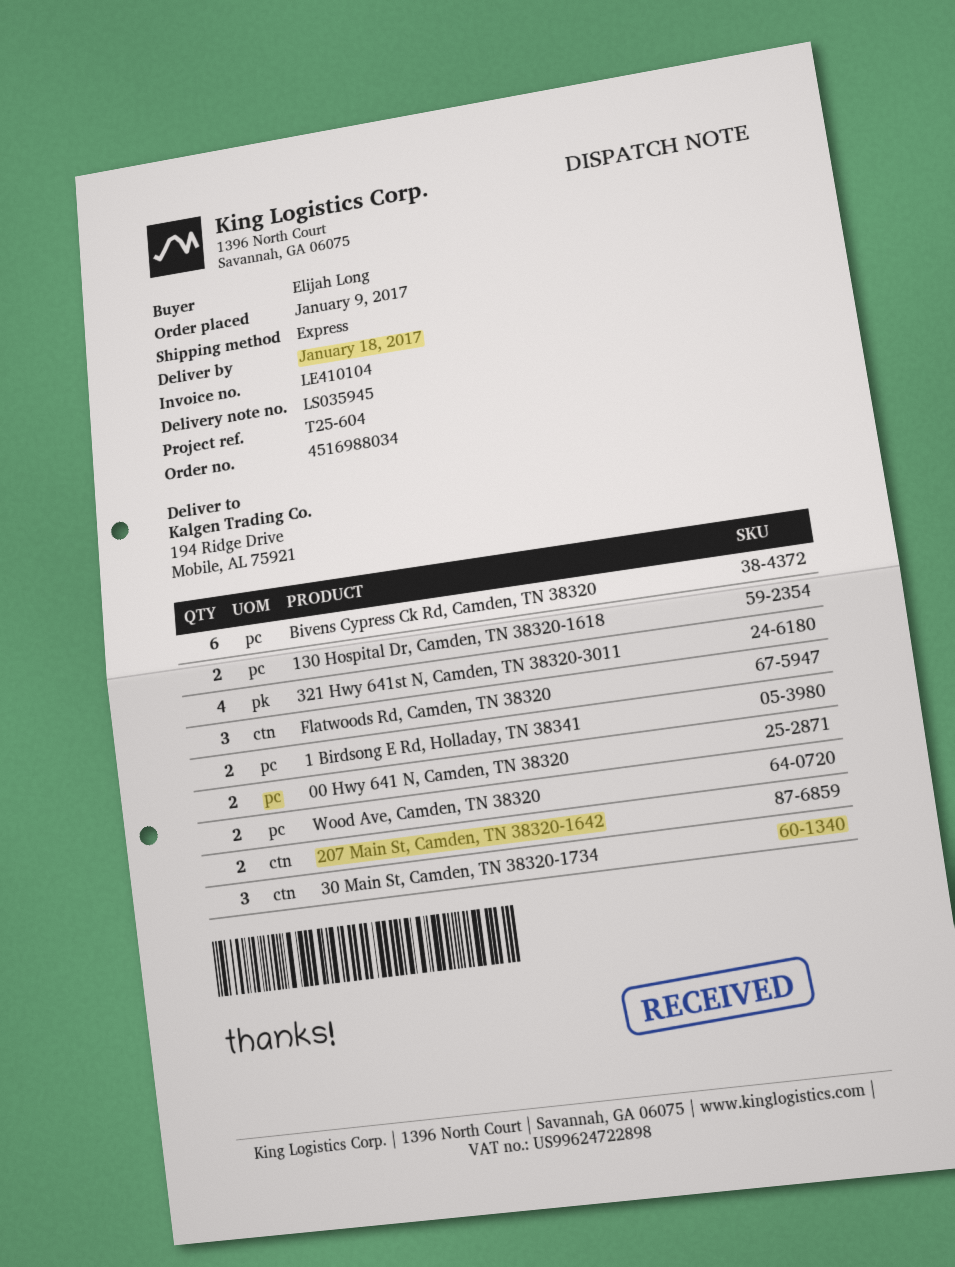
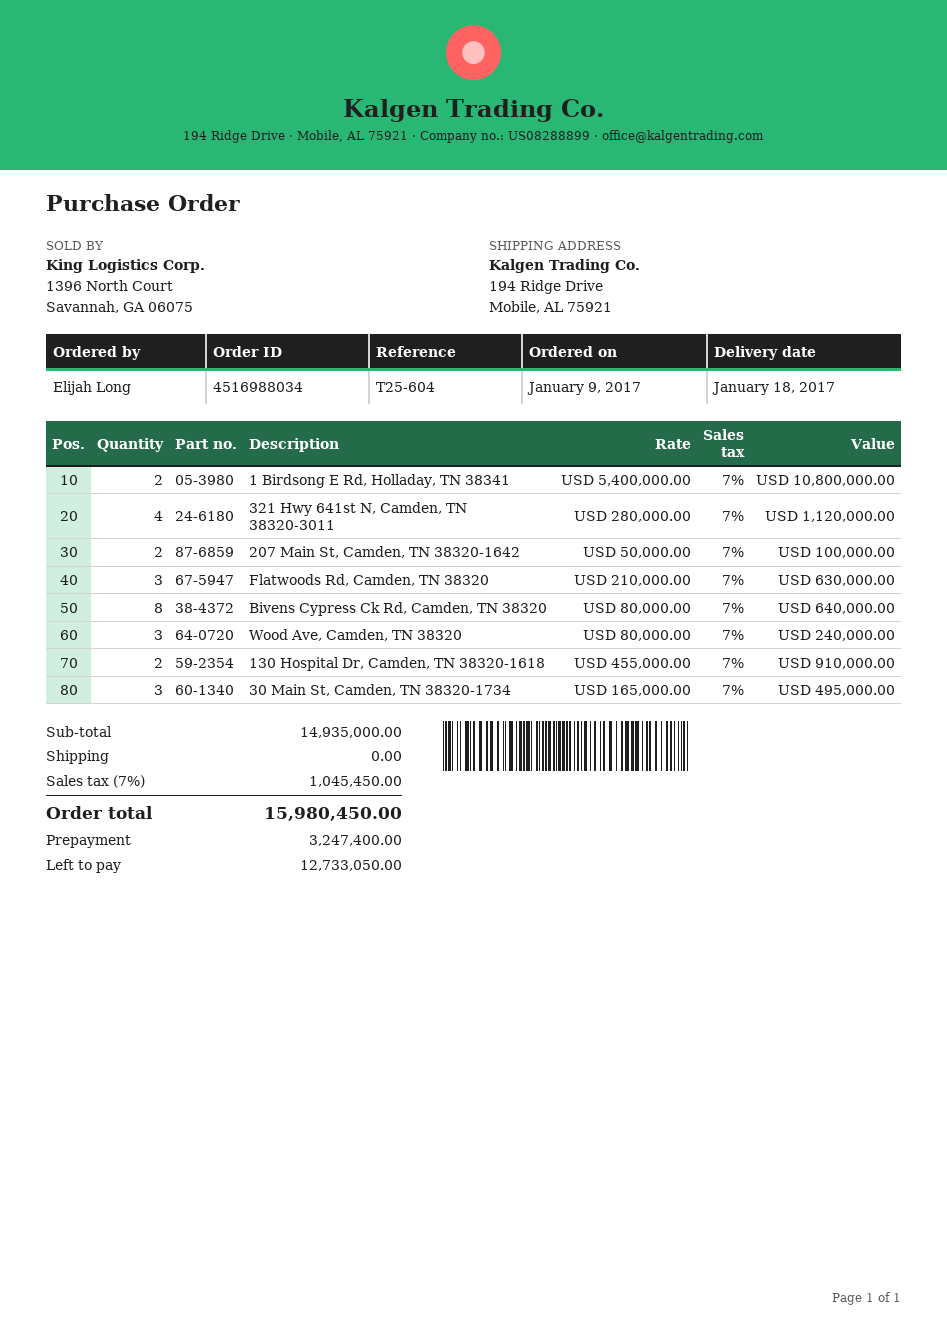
Bivens Cypress Ck Rd, Camden, TN 38320: 6 -> 8
00 Hwy 641 N, Camden, TN 38320: 2 -> none
Wood Ave, Camden, TN 38320: 2 -> 3

